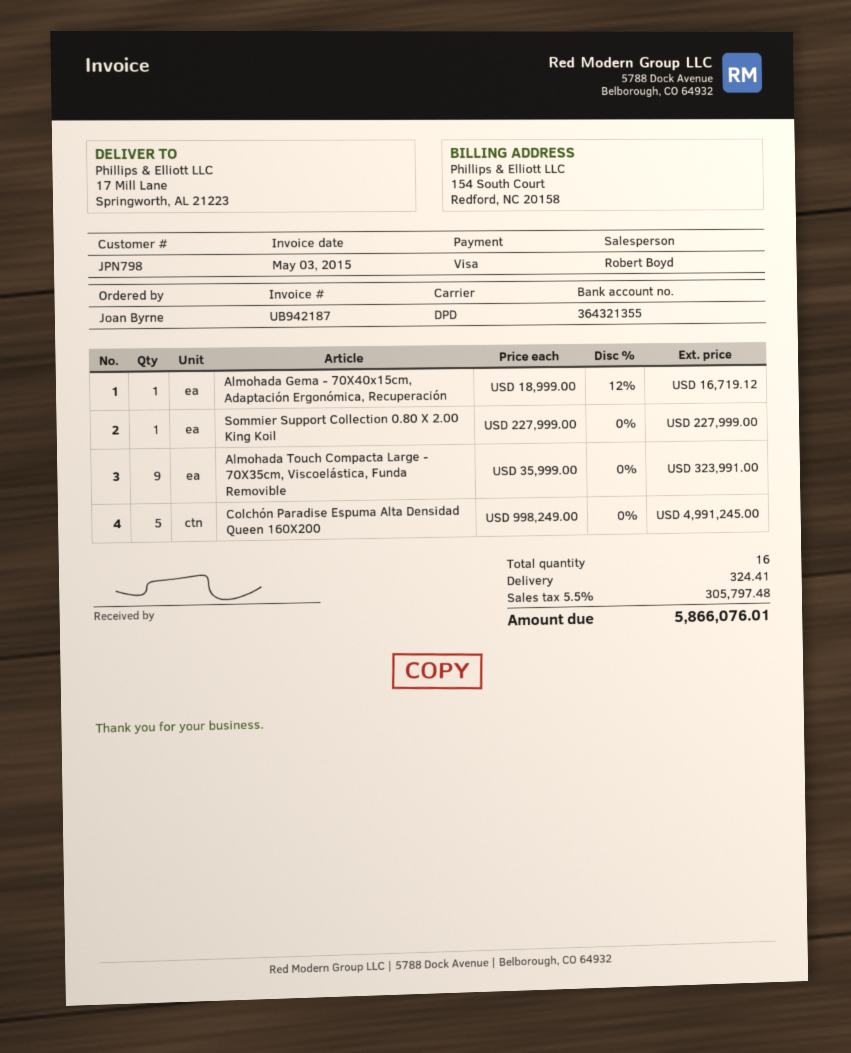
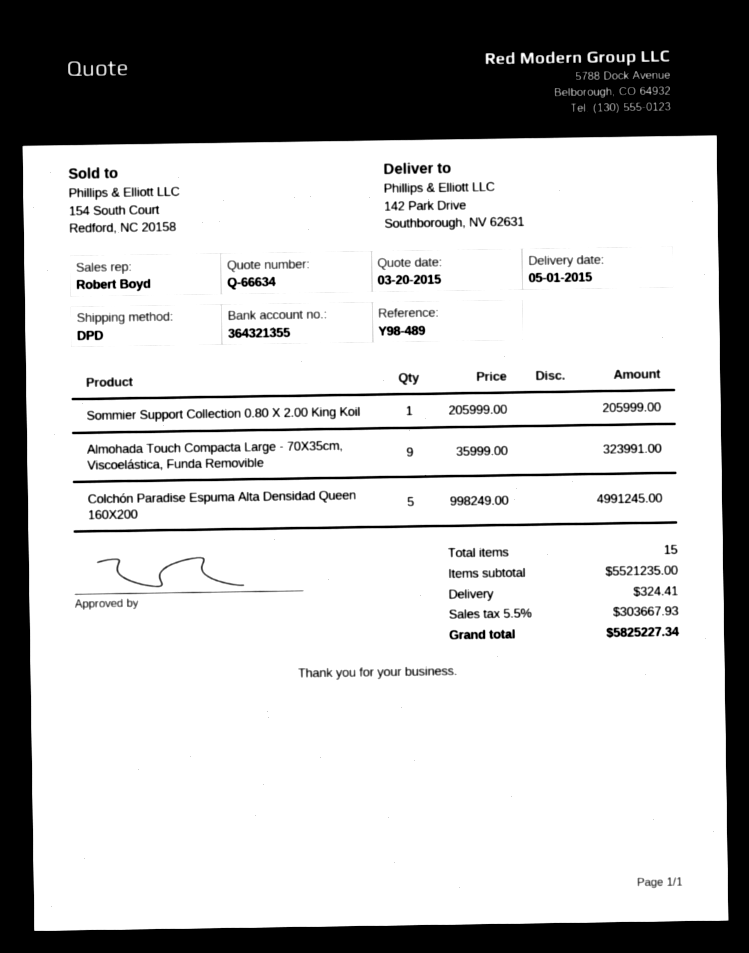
ship to: 17 Mill Lane, Springworth, AL 21223 -> 142 Park Drive, Southborough, NV 62631
Almohada Gema - 70X40x15cm, Adaptación Ergonómica, Recuperación: 1 x 18999.00 - 12% = 16719.12 -> none
Sommier Support Collection 0.80 X 2.00 King Koil: 1 x 227999.00 = 227999.00 -> 1 x 205999.00 = 205999.00
total quantity: 16 -> 15
tax: 5.5% = 305797.48 -> 5.5% = 303667.93
total: 5866076.01 -> 5825227.34

